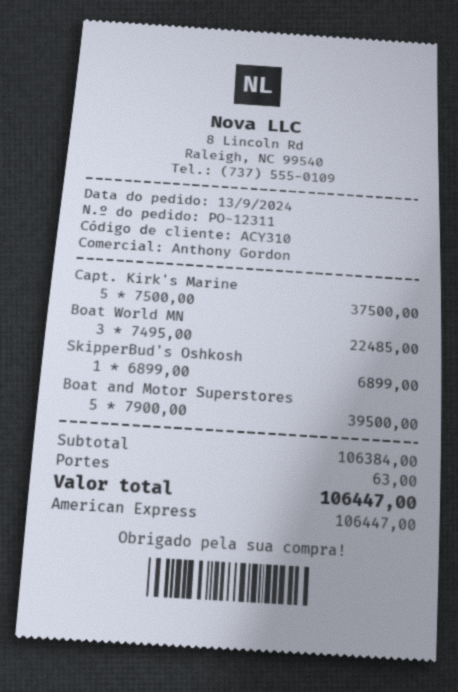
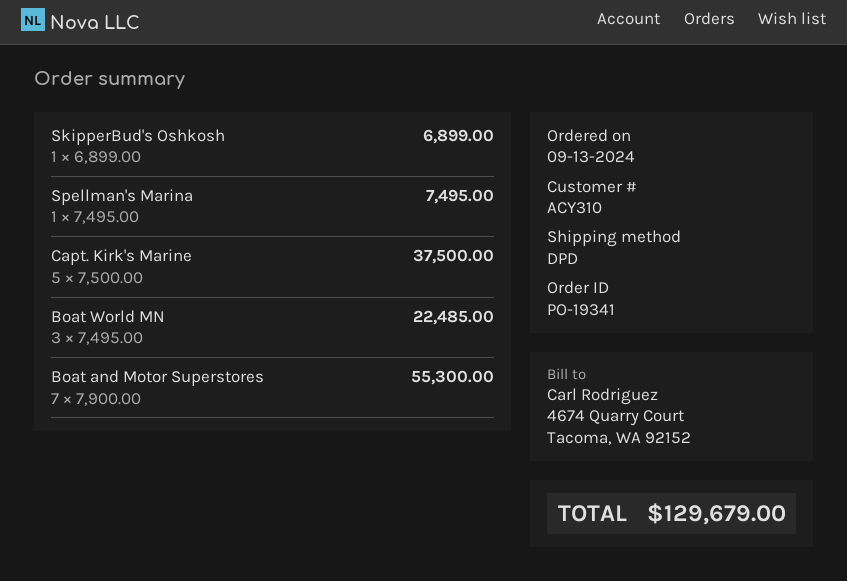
order number: PO-12311 -> PO-19341
Boat and Motor Superstores: 5 x 7900.00 = 39500.00 -> 7 x 7900.00 = 55300.00
Spellman's Marina: none -> 1 x 7495.00 = 7495.00
shipping: 63.00 -> none
total: 106447.00 -> 129679.00

